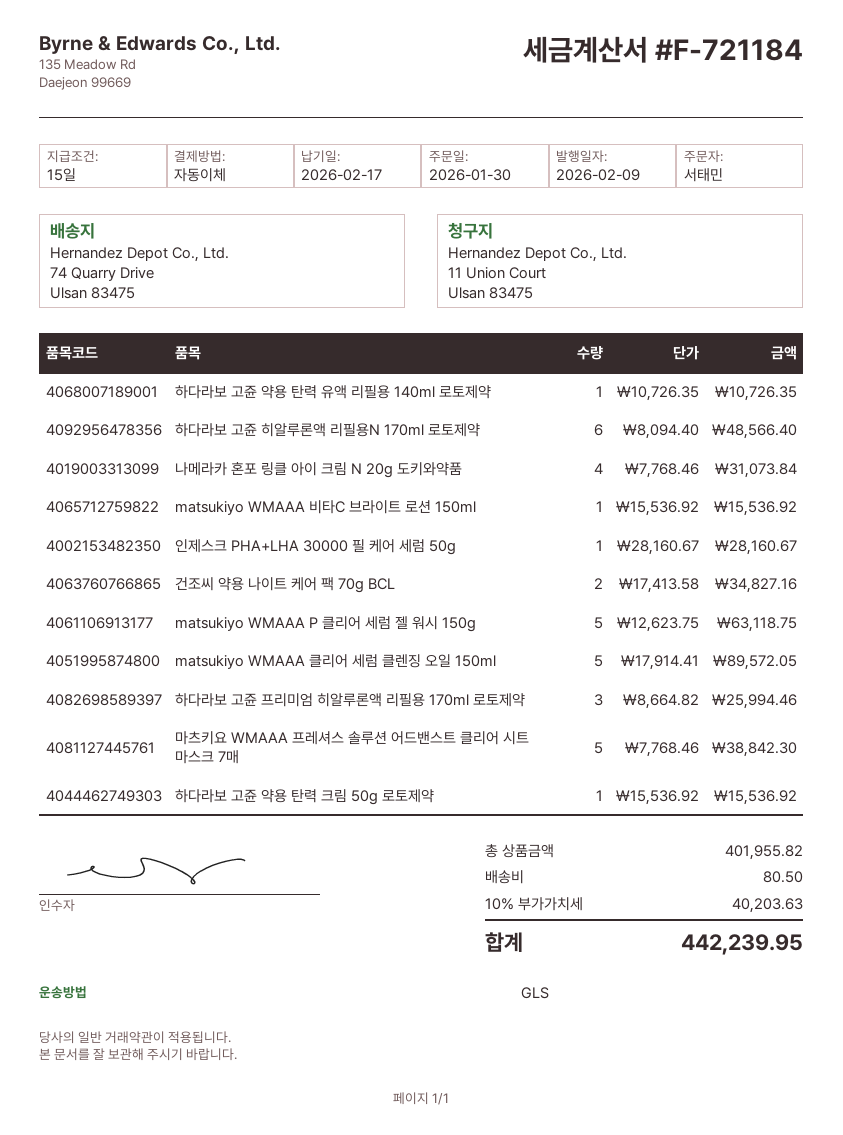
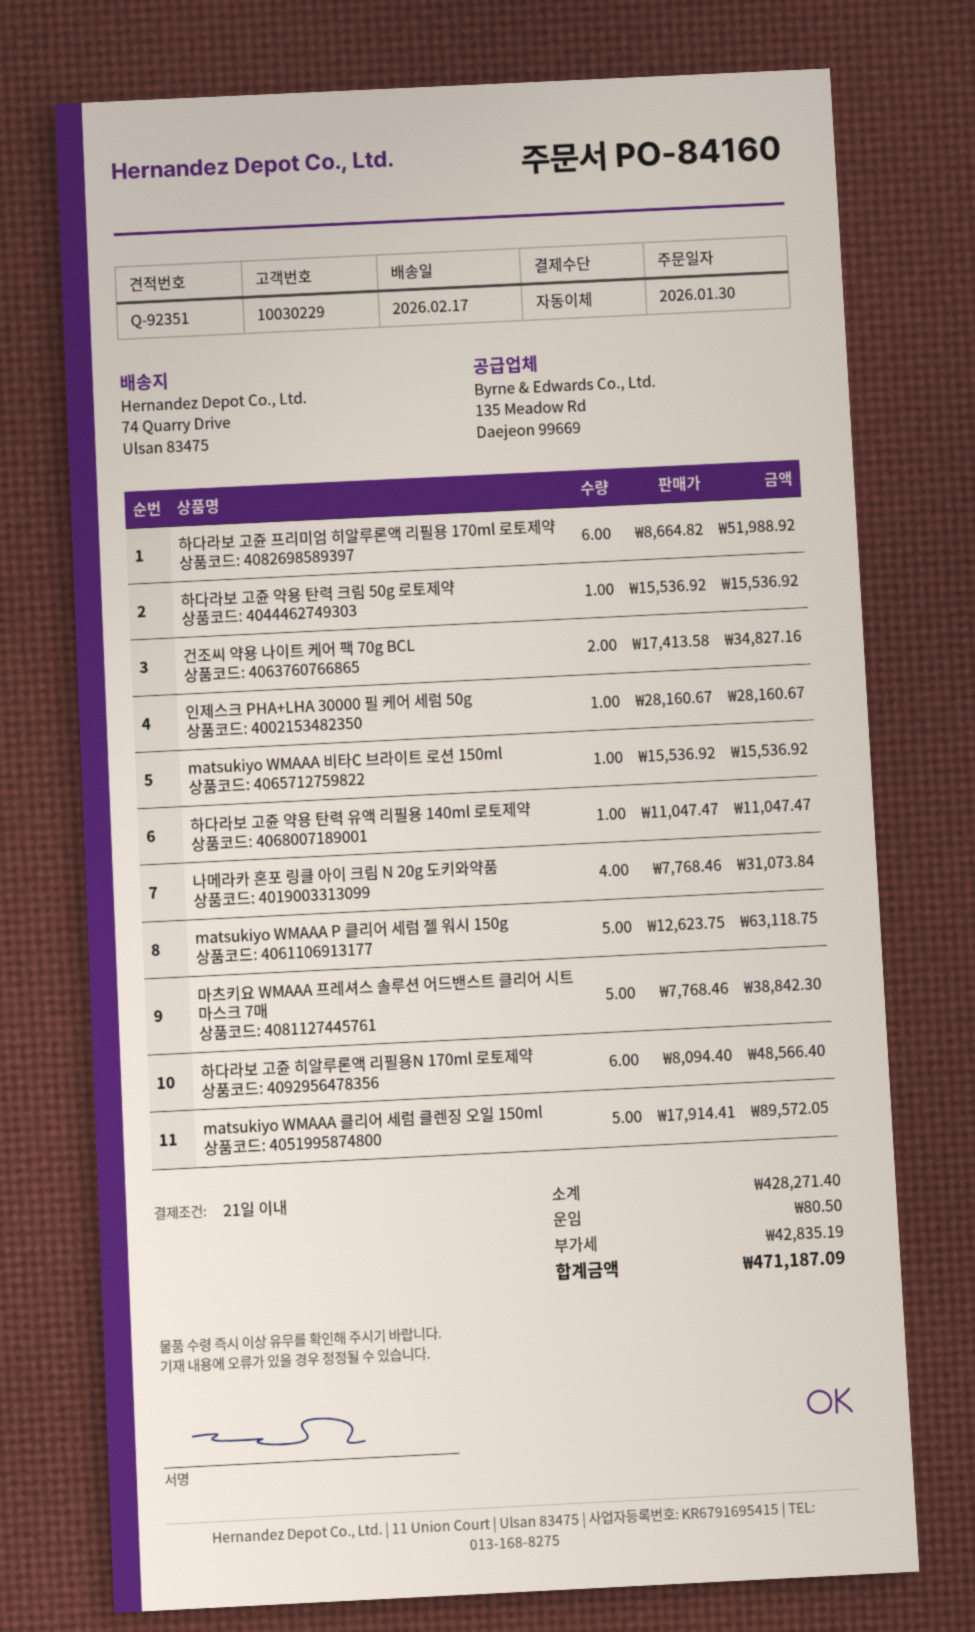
payment terms: 15 days -> 21 days
하다라보 고쥰 약용 탄력 유액 리필용 140ml 로토제약: 1 x 10726.35 = 10726.35 -> 1 x 11047.47 = 11047.47
하다라보 고쥰 프리미엄 히알루론액 리필용 170ml 로토제약: 3 x 8664.82 = 25994.46 -> 6 x 8664.82 = 51988.92
subtotal: 401955.82 -> 428271.40
tax: 40203.63 -> 42835.19
total: 442239.95 -> 471187.09

